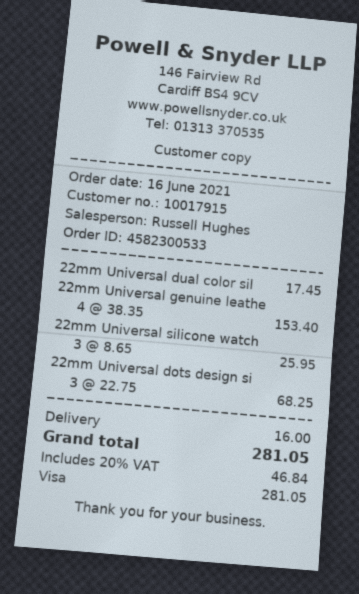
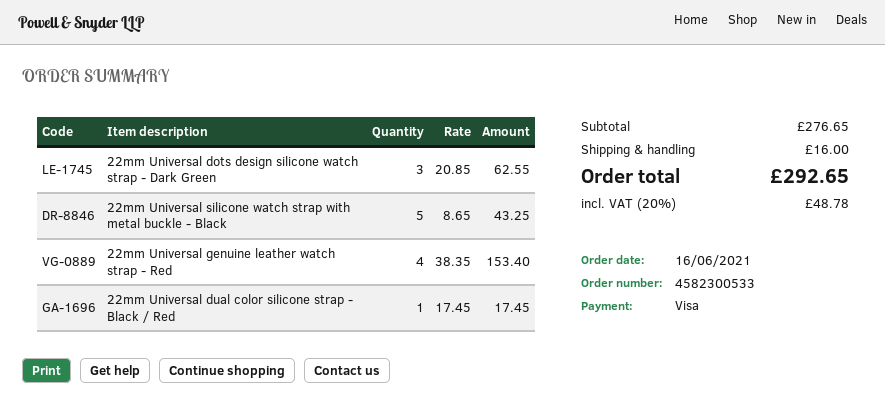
22mm Universal silicone watch: 3 x 8.65 = 25.95 -> 5 x 8.65 = 43.25
22mm Universal dots design si: 3 x 22.75 = 68.25 -> 3 x 20.85 = 62.55
tax: 20% = 46.84 -> 20% = 48.78
total: 281.05 -> 292.65

